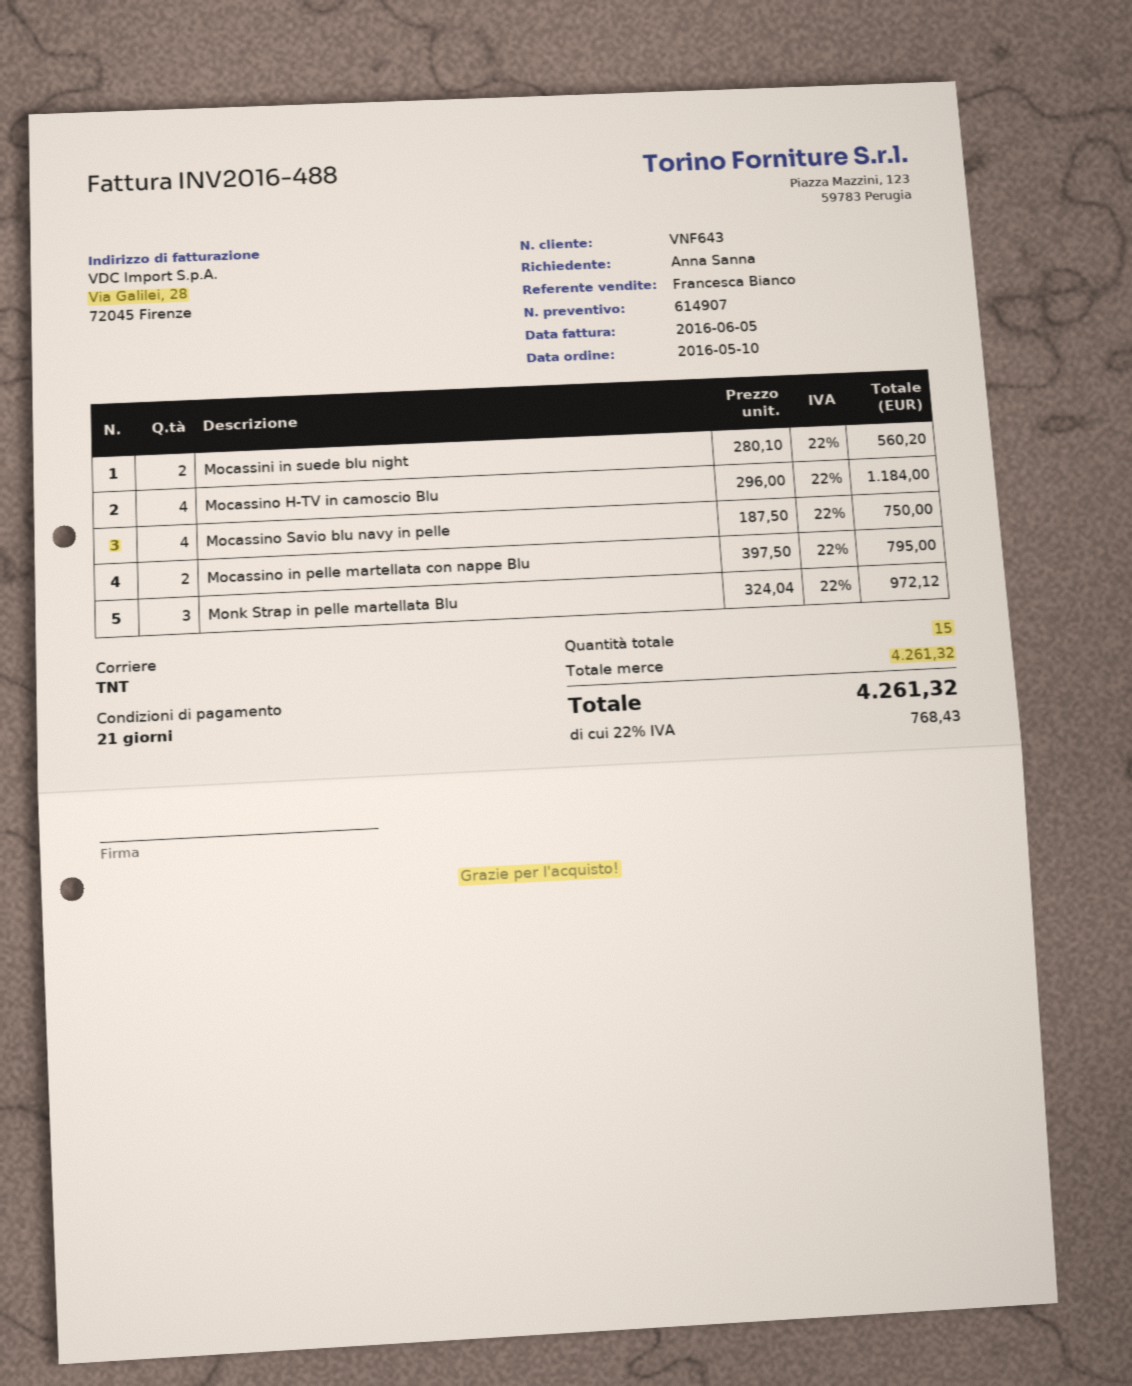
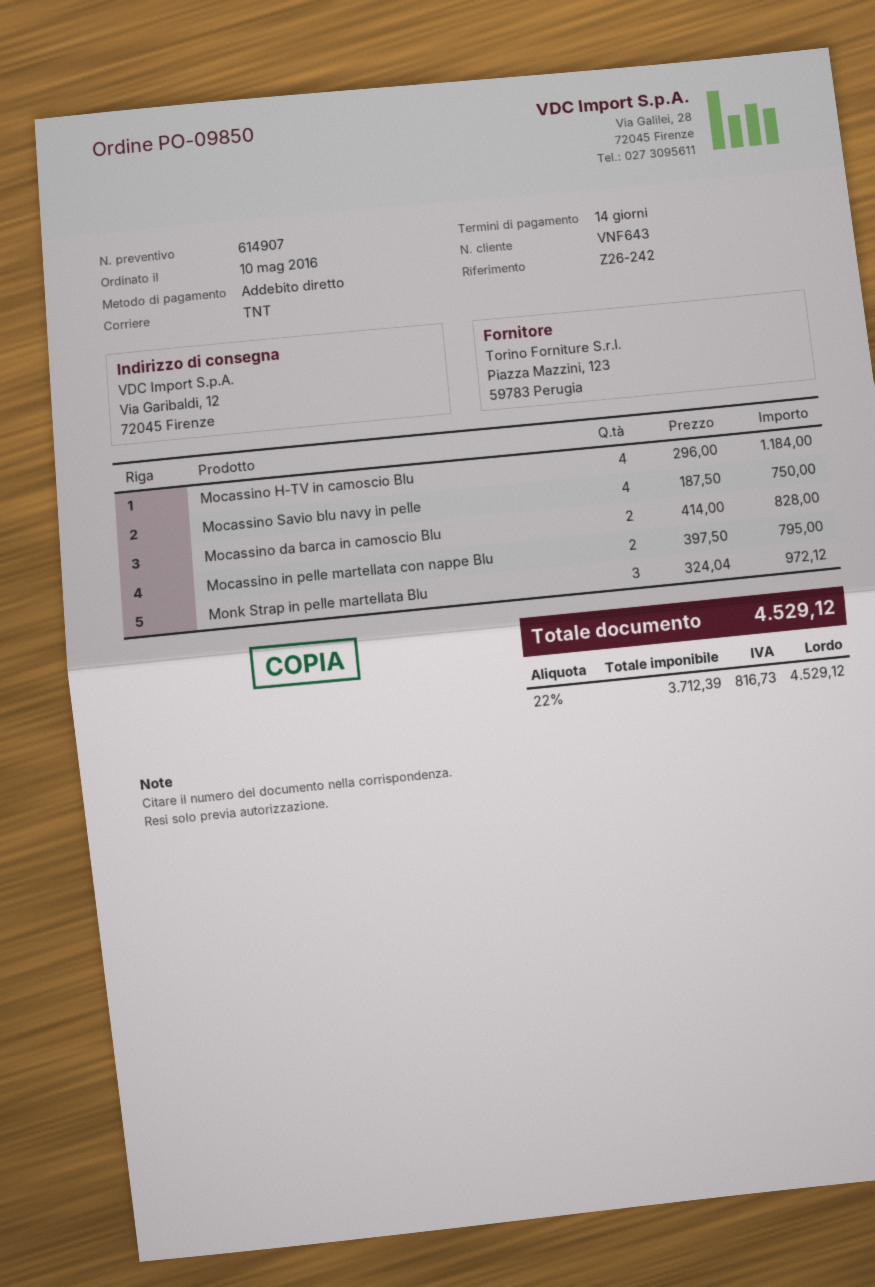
payment terms: 21 days -> 14 days
Mocassini in suede blu night: 2 x 280.10 = 560.20 -> none
Mocassino da barca in camoscio Blu: none -> 2 x 414.00 = 828.00
tax: 22% = 768.43 -> 22% = 816.73
total: 4261.32 -> 4529.12

